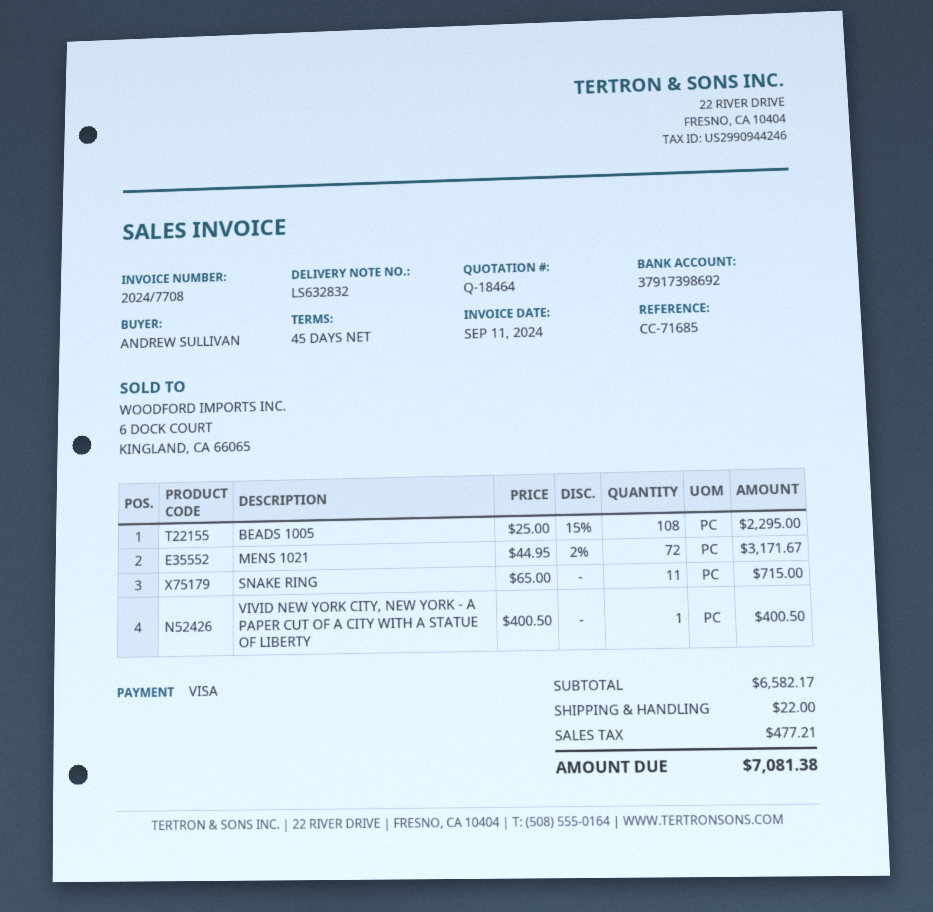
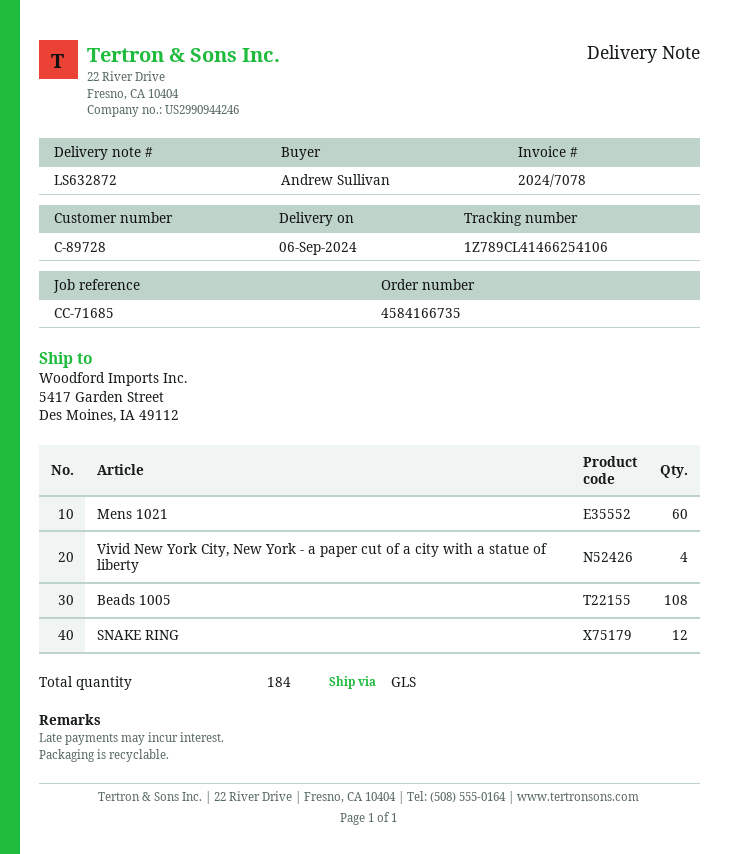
delivery note number: LS632832 -> LS632872
invoice number: 2024/7708 -> 2024/7078
MENS 1021: 72 -> 60
SNAKE RING: 11 -> 12
VIVID NEW YORK CITY, NEW YORK - A PAPER CUT OF A CITY WITH A STATUE OF LIBERTY: 1 -> 4

